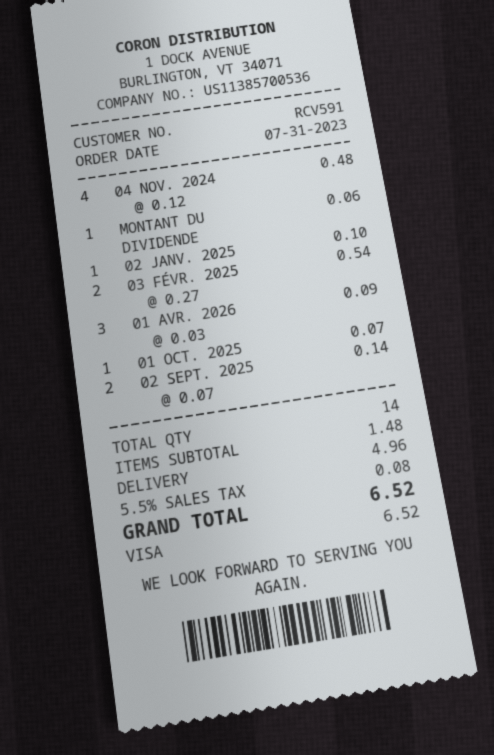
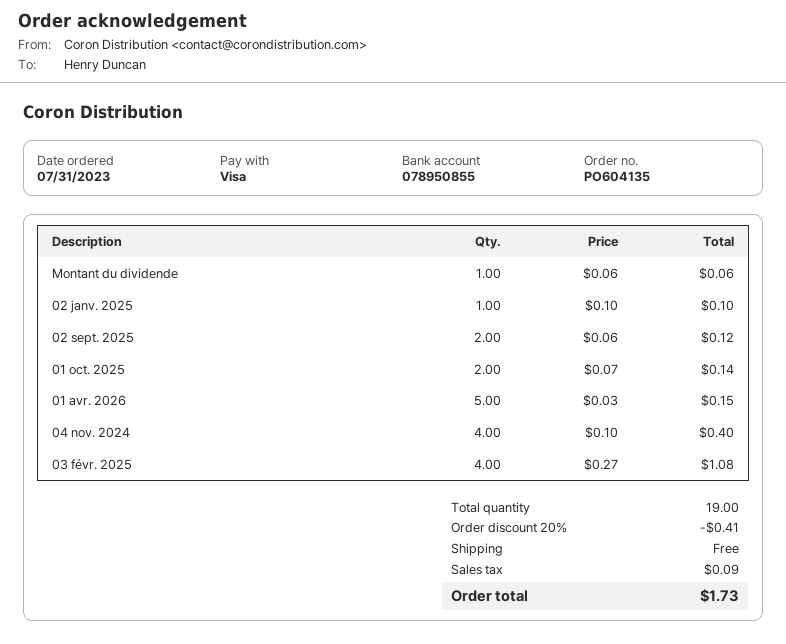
04 NOV. 2024: 4 x 0.12 = 0.48 -> 4 x 0.10 = 0.40
03 FÉVR. 2025: 2 x 0.27 = 0.54 -> 4 x 0.27 = 1.08
01 AVR. 2026: 3 x 0.03 = 0.09 -> 5 x 0.03 = 0.15
01 OCT. 2025: 1 x 0.07 = 0.07 -> 2 x 0.07 = 0.14
02 SEPT. 2025: 2 x 0.07 = 0.14 -> 2 x 0.06 = 0.12
total quantity: 14 -> 19
discount: none -> 20% = 0.41
shipping: 4.96 -> 0.00
tax: 0.08 -> 0.09
total: 6.52 -> 1.73

